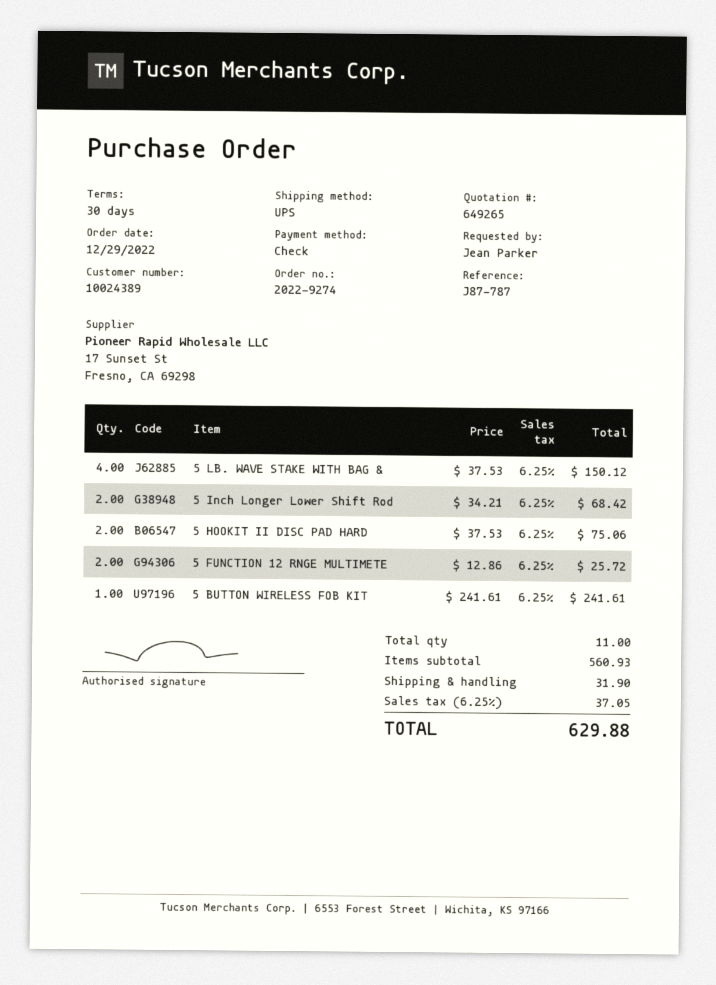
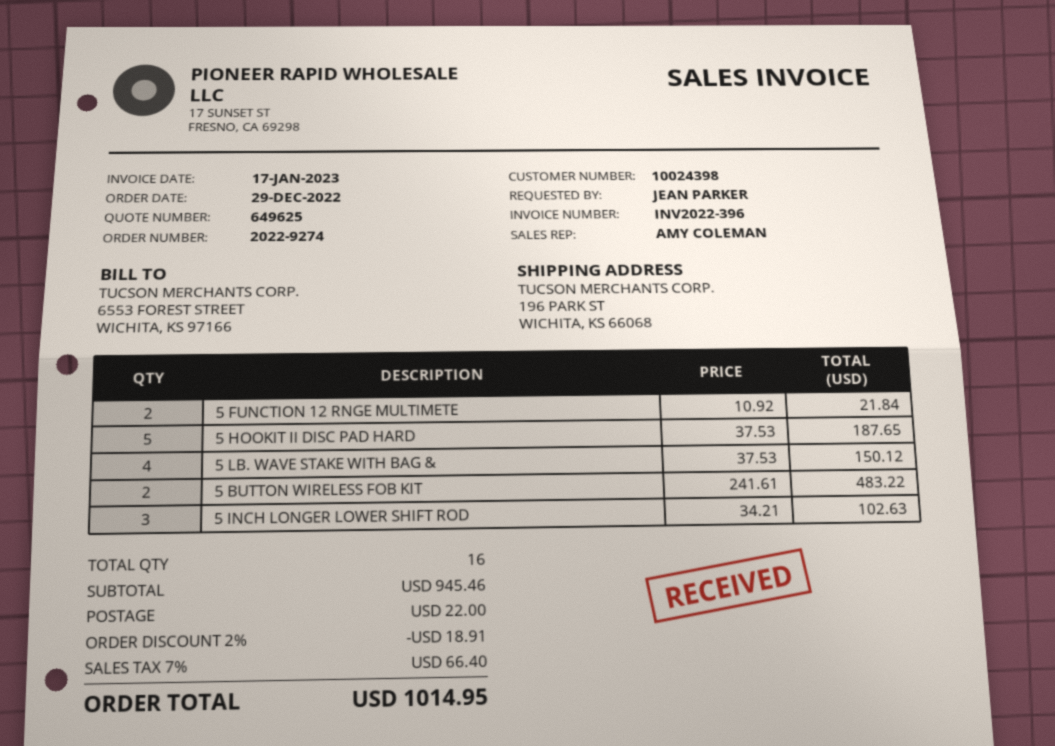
quote number: 649265 -> 649625
customer number: 10024389 -> 10024398
5 Inch Longer Lower Shift Rod: 2 x 34.21 = 68.42 -> 3 x 34.21 = 102.63
5 HOOKIT II DISC PAD HARD: 2 x 37.53 = 75.06 -> 5 x 37.53 = 187.65
5 FUNCTION 12 RNGE MULTIMETE: 2 x 12.86 = 25.72 -> 2 x 10.92 = 21.84
5 BUTTON WIRELESS FOB KIT: 1 x 241.61 = 241.61 -> 2 x 241.61 = 483.22
total quantity: 11 -> 16
subtotal: 560.93 -> 945.46
discount: none -> 2% = 18.91
shipping: 31.90 -> 22.00
tax: 6.25% = 37.05 -> 7% = 66.40
total: 629.88 -> 1014.95

